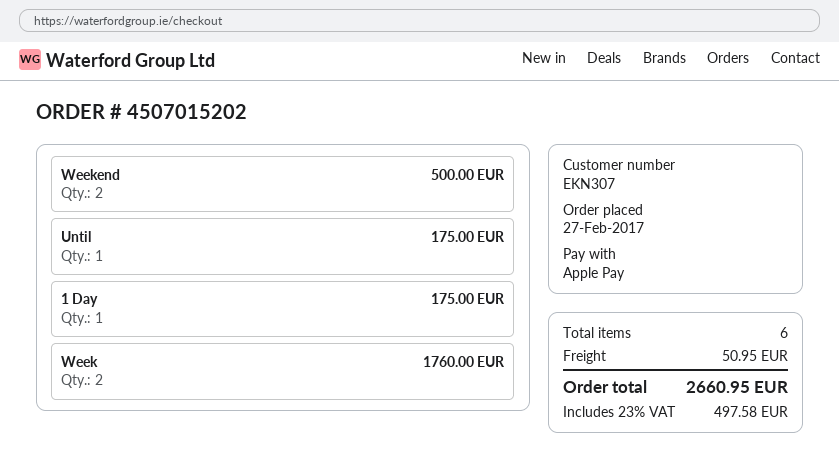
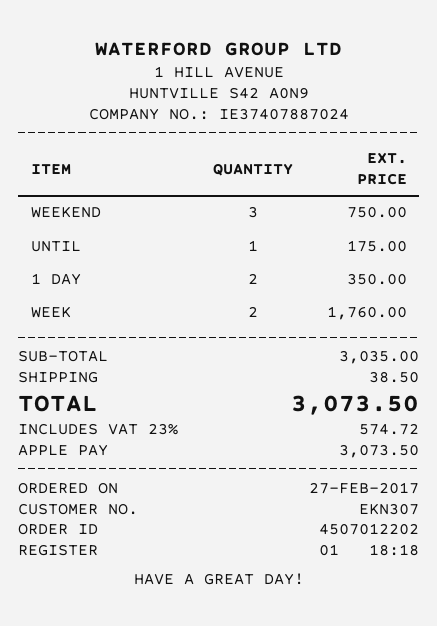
order number: 4507015202 -> 4507012202
Weekend: 2 for 500.00 -> 3 for 750.00
1 Day: 1 for 175.00 -> 2 for 350.00
shipping: 50.95 -> 38.50
tax: 23% = 497.58 -> 23% = 574.72
total: 2660.95 -> 3073.50

